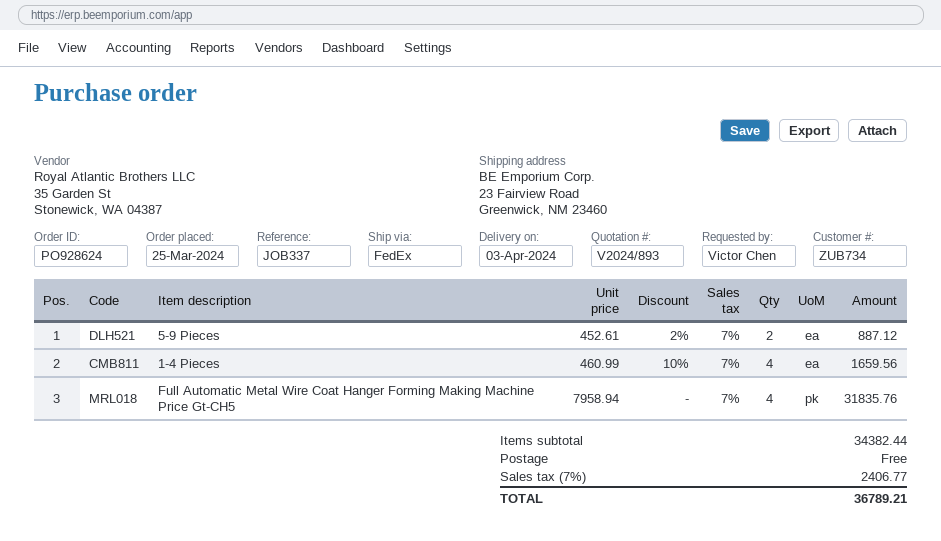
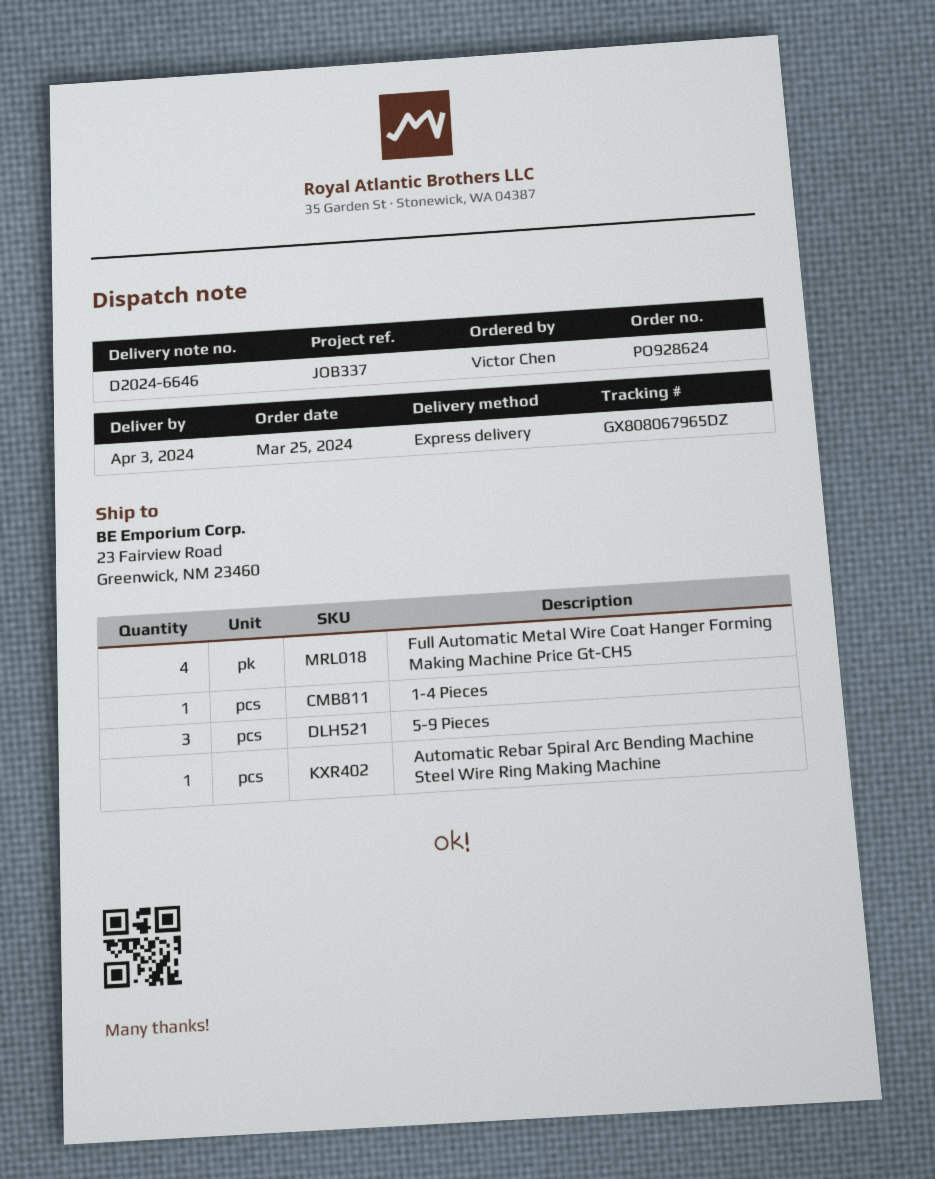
shipping method: FedEx -> express
5-9 Pieces: 2 -> 3
1-4 Pieces: 4 -> 1
Automatic Rebar Spiral Arc Bending Machine Steel Wire Ring Making Machine: none -> 1

